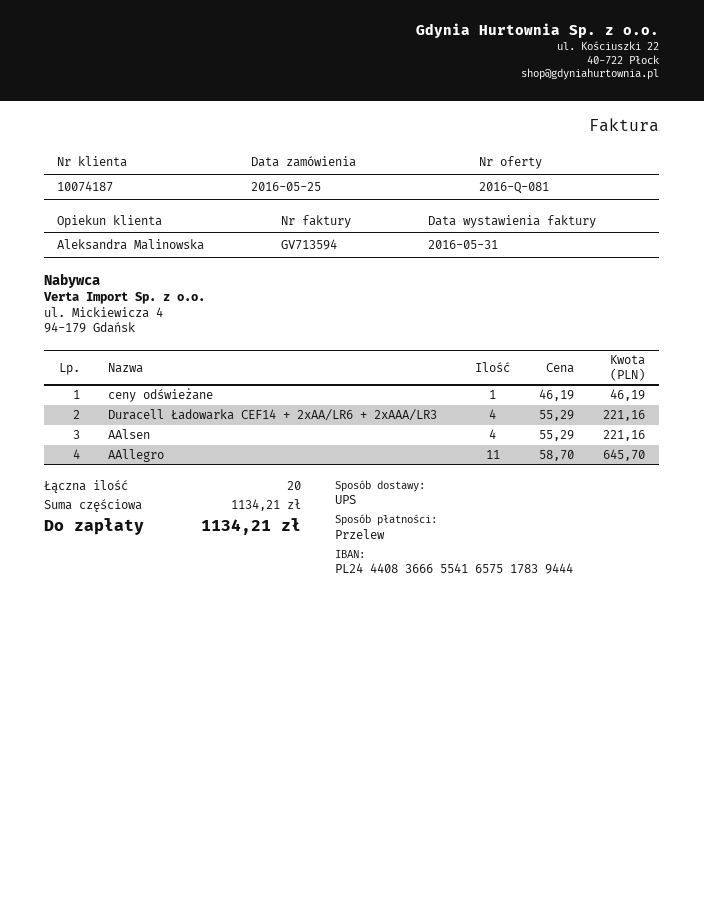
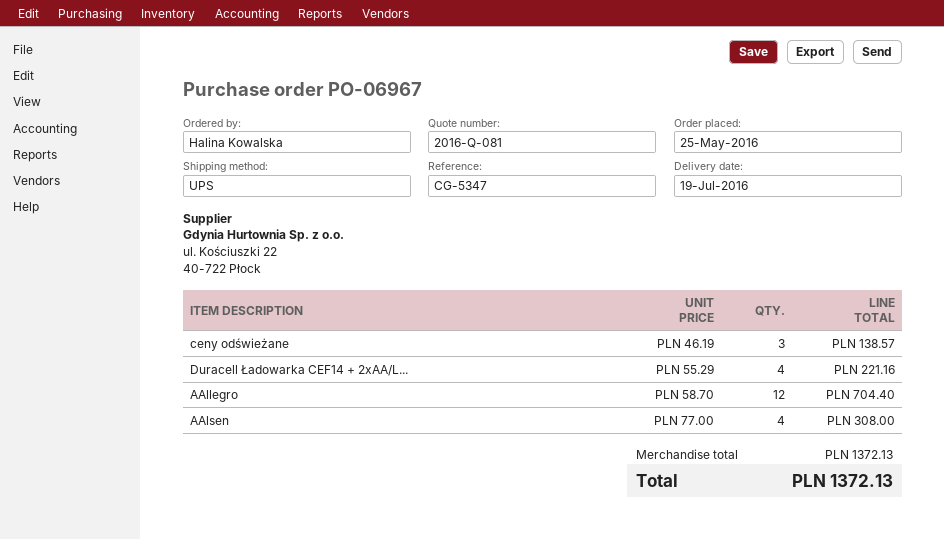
ceny odświeżane: 1 x 46.19 = 46.19 -> 3 x 46.19 = 138.57
AAlsen: 4 x 55.29 = 221.16 -> 4 x 77.00 = 308.00
AAllegro: 11 x 58.70 = 645.70 -> 12 x 58.70 = 704.40
subtotal: 1134.21 -> 1372.13
total: 1134.21 -> 1372.13

